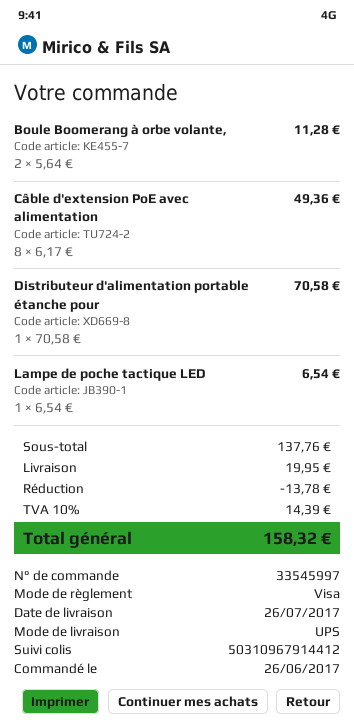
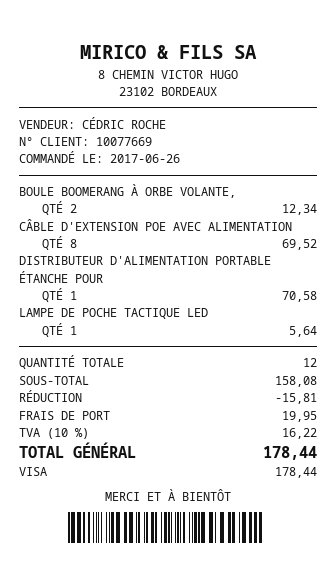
Boule Boomerang à orbe volante,: 2 for 11.28 -> 2 for 12.34
Câble d'extension PoE avec alimentation: 8 for 49.36 -> 8 for 69.52
Lampe de poche tactique LED: 1 for 6.54 -> 1 for 5.64
subtotal: 137.76 -> 158.08
discount: 13.78 -> 15.81
tax: 10% = 14.39 -> 10% = 16.22
total: 158.32 -> 178.44

